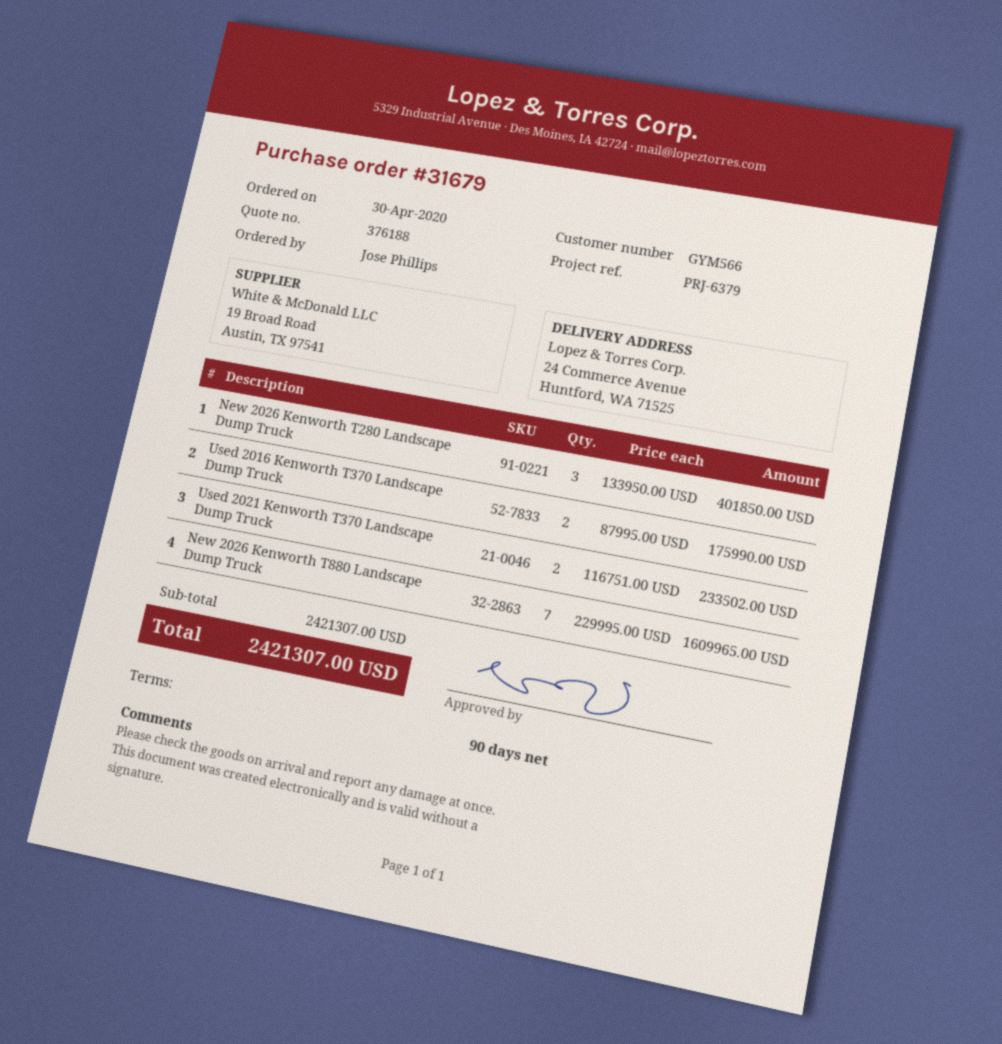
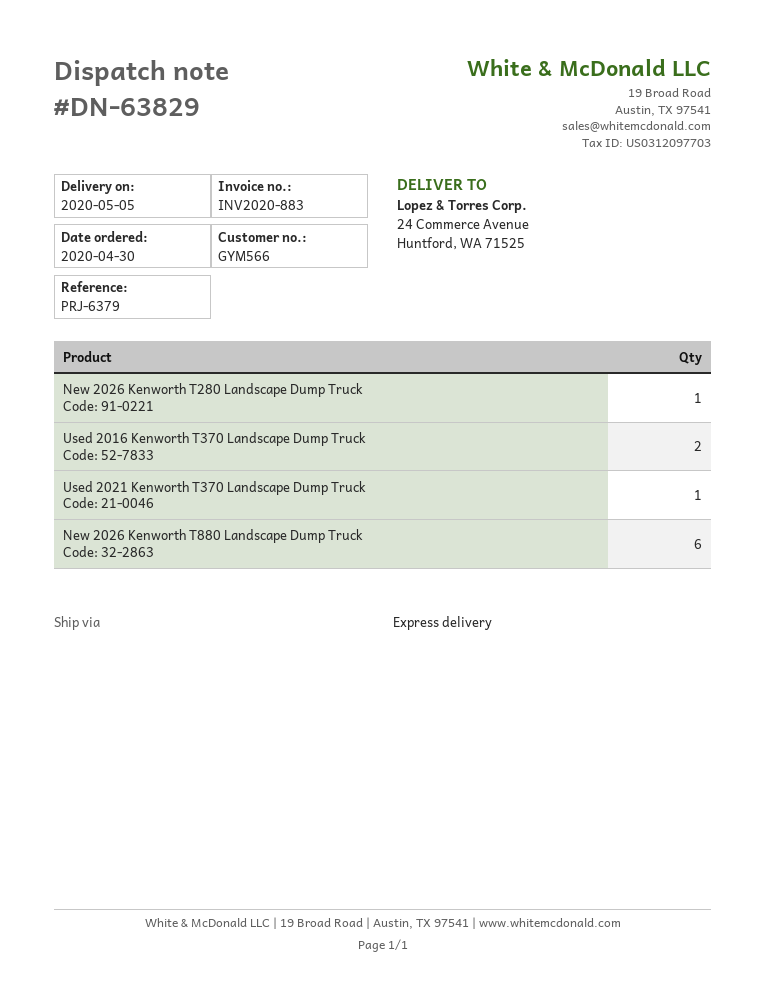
New 2026 Kenworth T280 Landscape Dump Truck: 3 -> 1
Used 2021 Kenworth T370 Landscape Dump Truck: 2 -> 1
New 2026 Kenworth T880 Landscape Dump Truck: 7 -> 6

